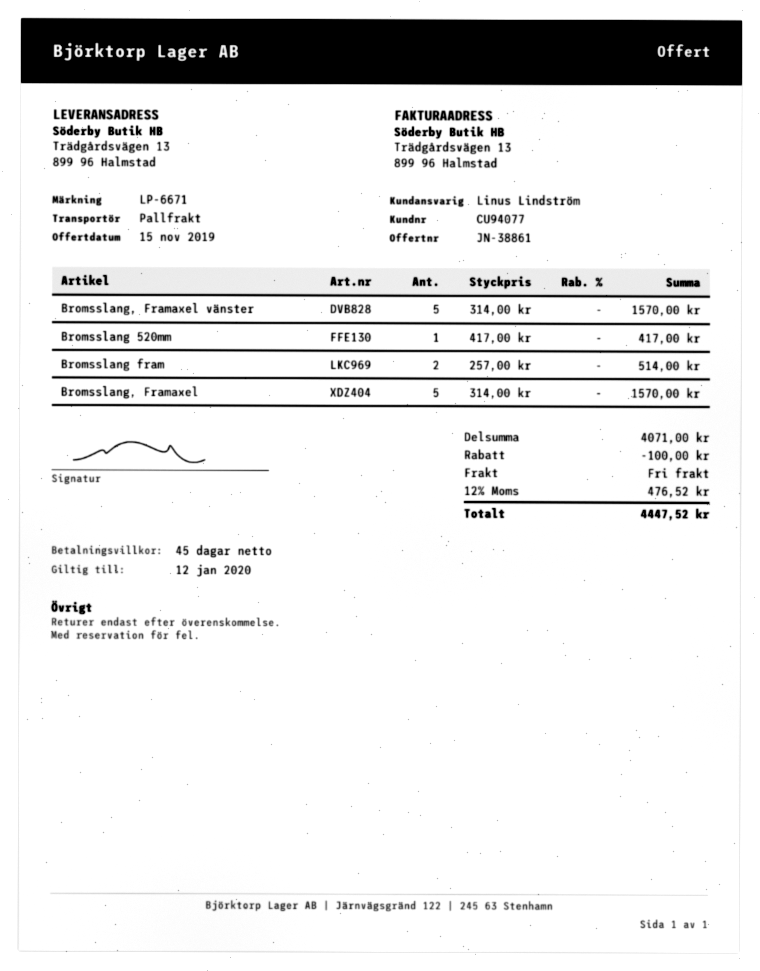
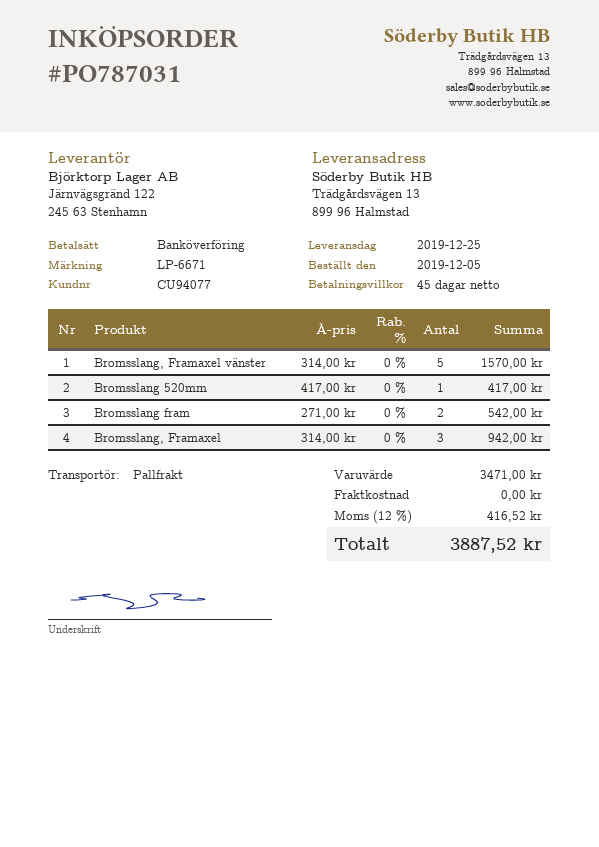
Bromsslang fram: 2 x 257.00 = 514.00 -> 2 x 271.00 = 542.00
Bromsslang, Framaxel: 5 x 314.00 = 1570.00 -> 3 x 314.00 = 942.00
subtotal: 4071.00 -> 3471.00
discount: 100.00 -> none
tax: 12% = 476.52 -> 12% = 416.52
total: 4447.52 -> 3887.52

